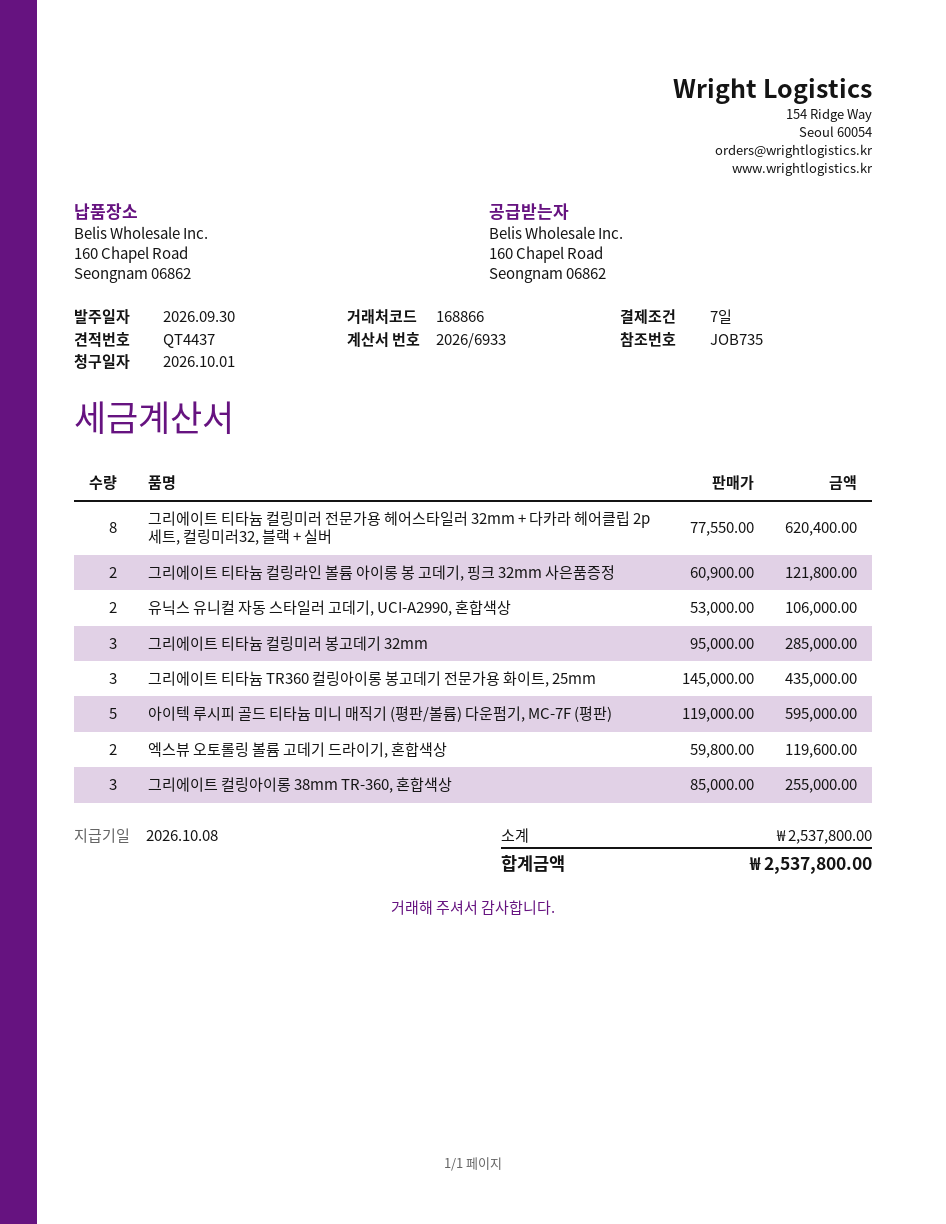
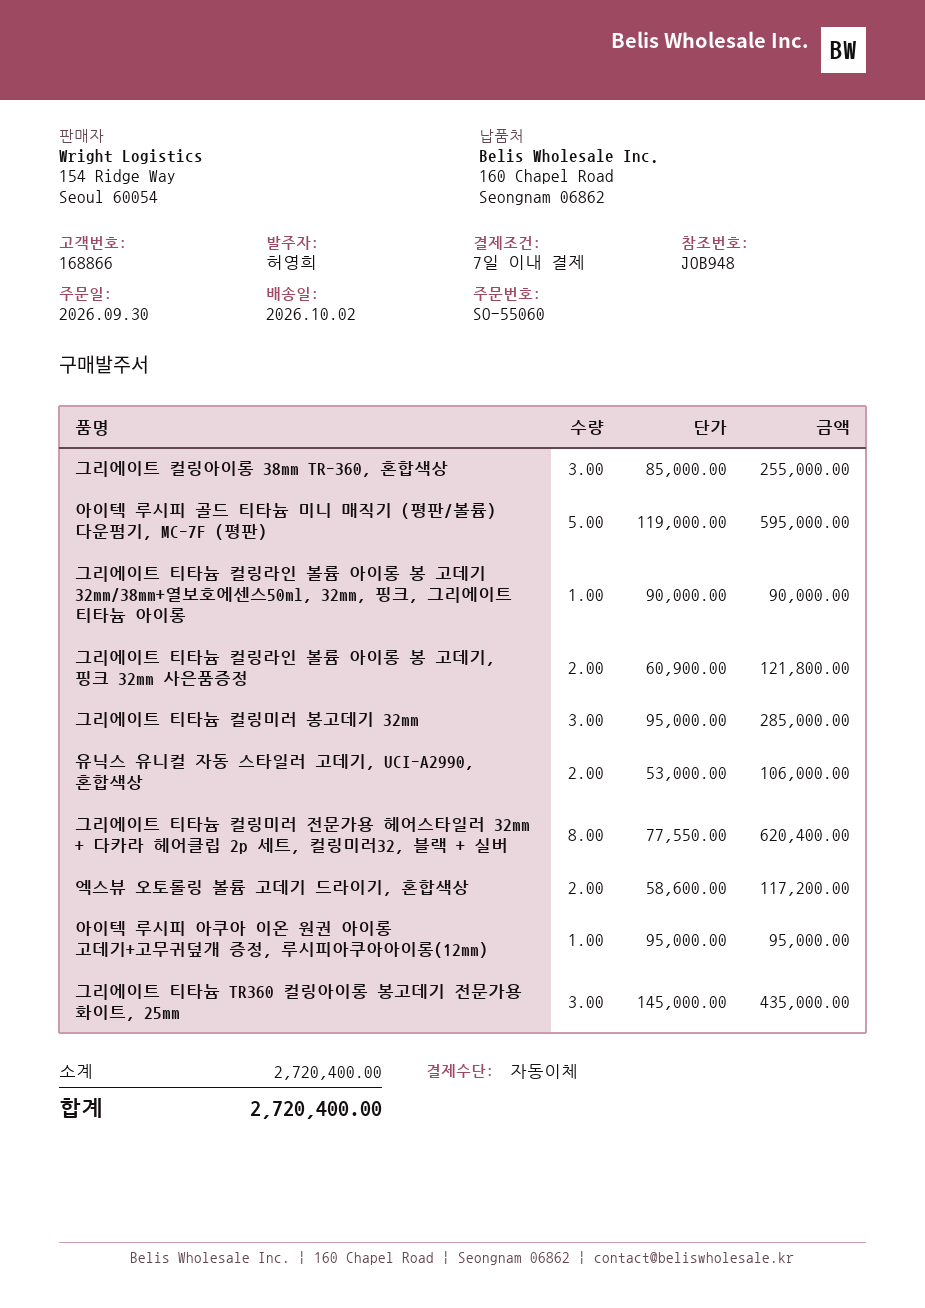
reference: JOB735 -> JOB948
엑스뷰 오토롤링 볼륨 고데기 드라이기, 혼합색상: 2 x 59800.00 = 119600.00 -> 2 x 58600.00 = 117200.00
그리에이트 티타늄 컬링라인 볼륨 아이롱 봉 고데기 32mm/38mm+열보호에센스50ml, 32mm, 핑크, 그리에이트 티타늄 아이롱: none -> 1 x 90000.00 = 90000.00
아이텍 루시피 아쿠아 이온 원권 아이롱 고데기+고무귀덮개 증정, 루시피아쿠아아이롱(12mm): none -> 1 x 95000.00 = 95000.00
subtotal: 2537800.00 -> 2720400.00
total: 2537800.00 -> 2720400.00

